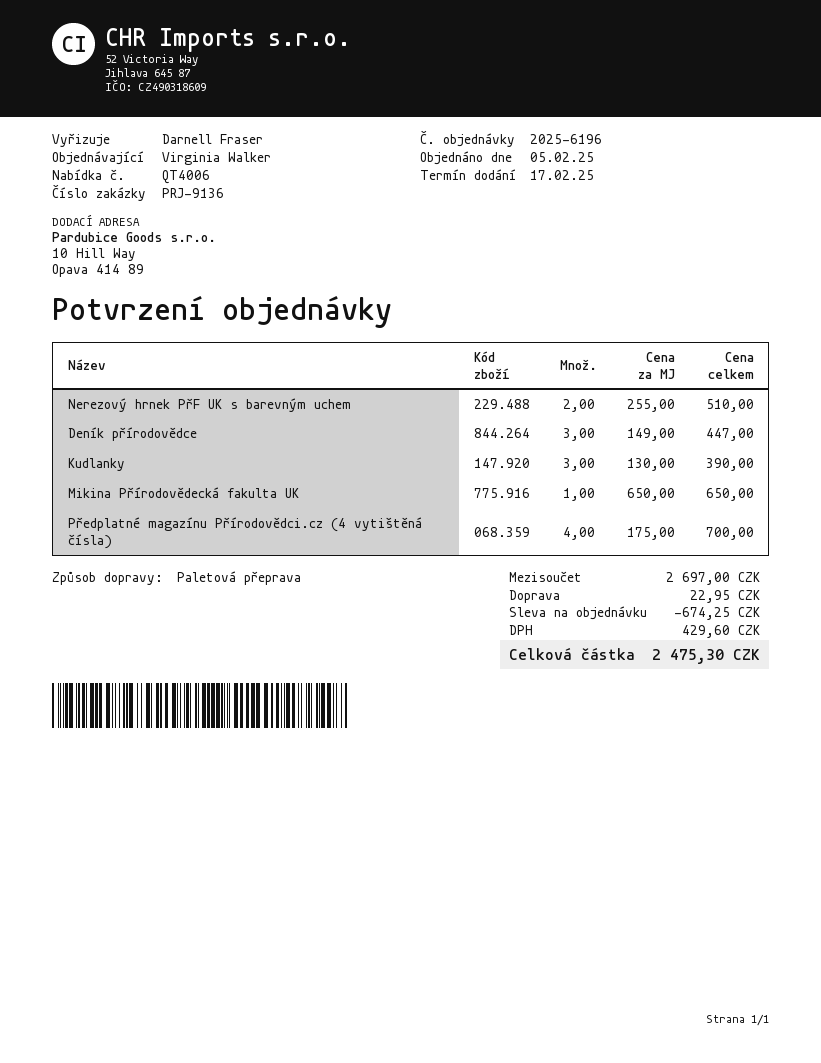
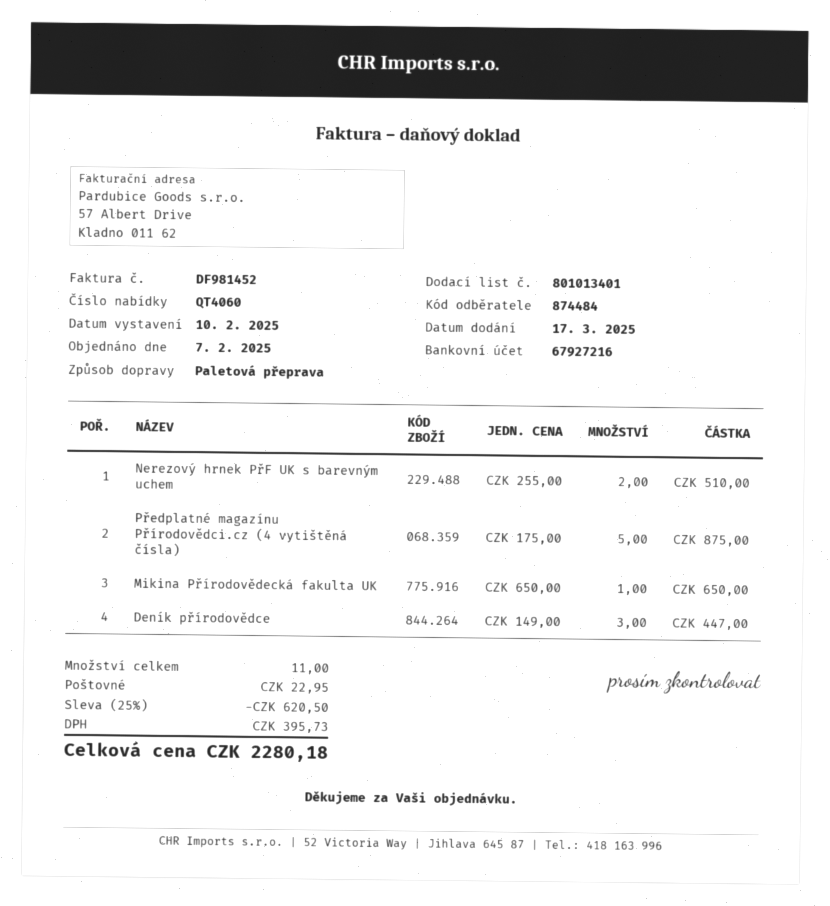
quote number: QT4006 -> QT4060
order date: 2025-02-05 -> 2025-02-07
delivery date: 2025-02-17 -> 2025-03-17
Kudlanky: 3 x 130.00 = 390.00 -> none
Předplatné magazínu Přírodovědci.cz (4 vytištěná čísla): 4 x 175.00 = 700.00 -> 5 x 175.00 = 875.00
discount: 674.25 -> 620.50
tax: 429.60 -> 395.73
total: 2475.30 -> 2280.18

